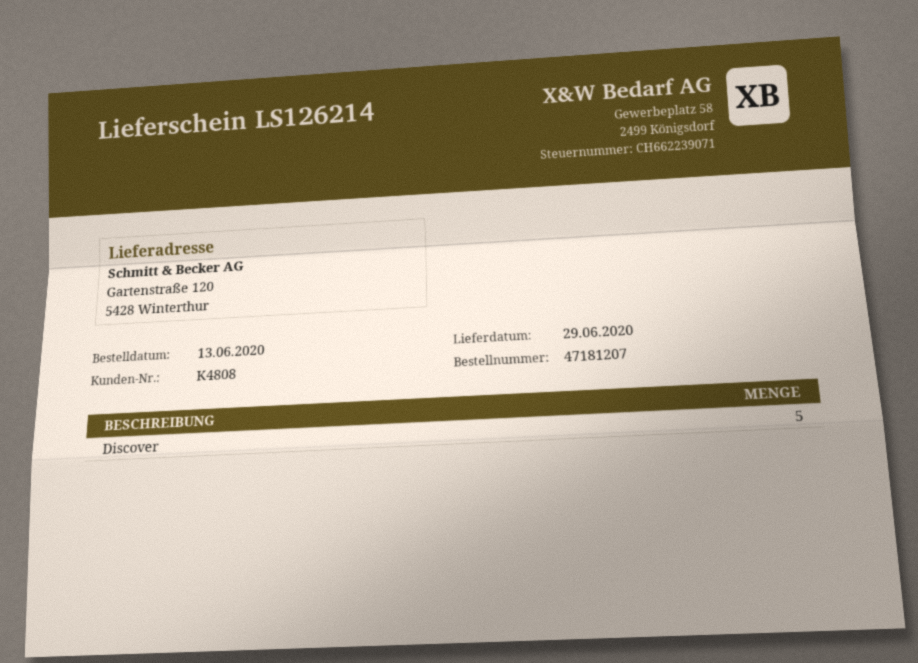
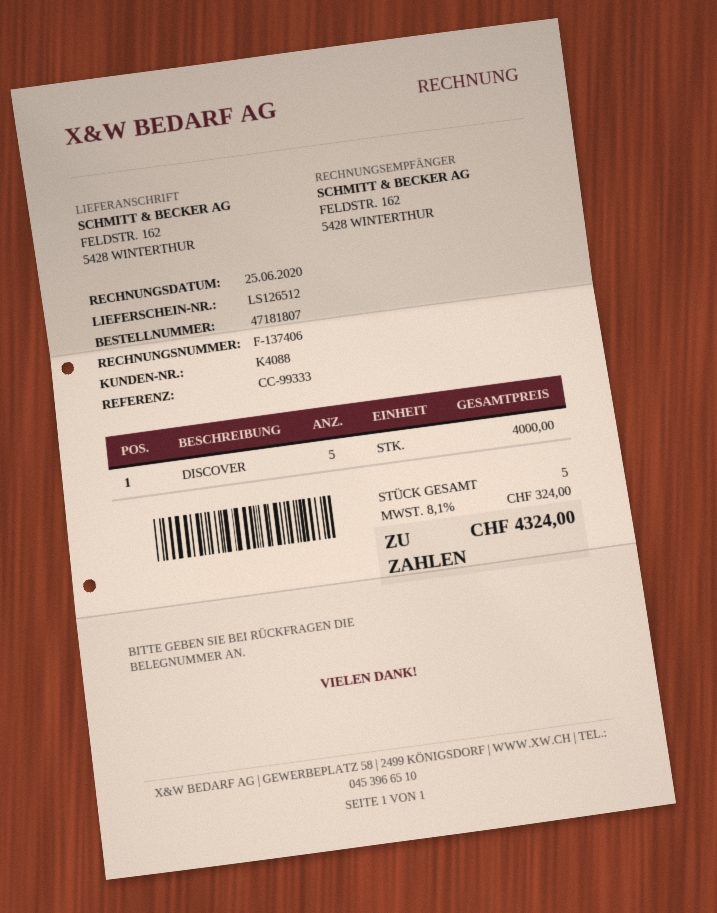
order number: 47181207 -> 47181807
delivery note number: LS126214 -> LS126512
customer number: K4808 -> K4088
ship to: Gartenstraße 120, 5428 Winterthur -> FELDSTR. 162, 5428 WINTERTHUR

